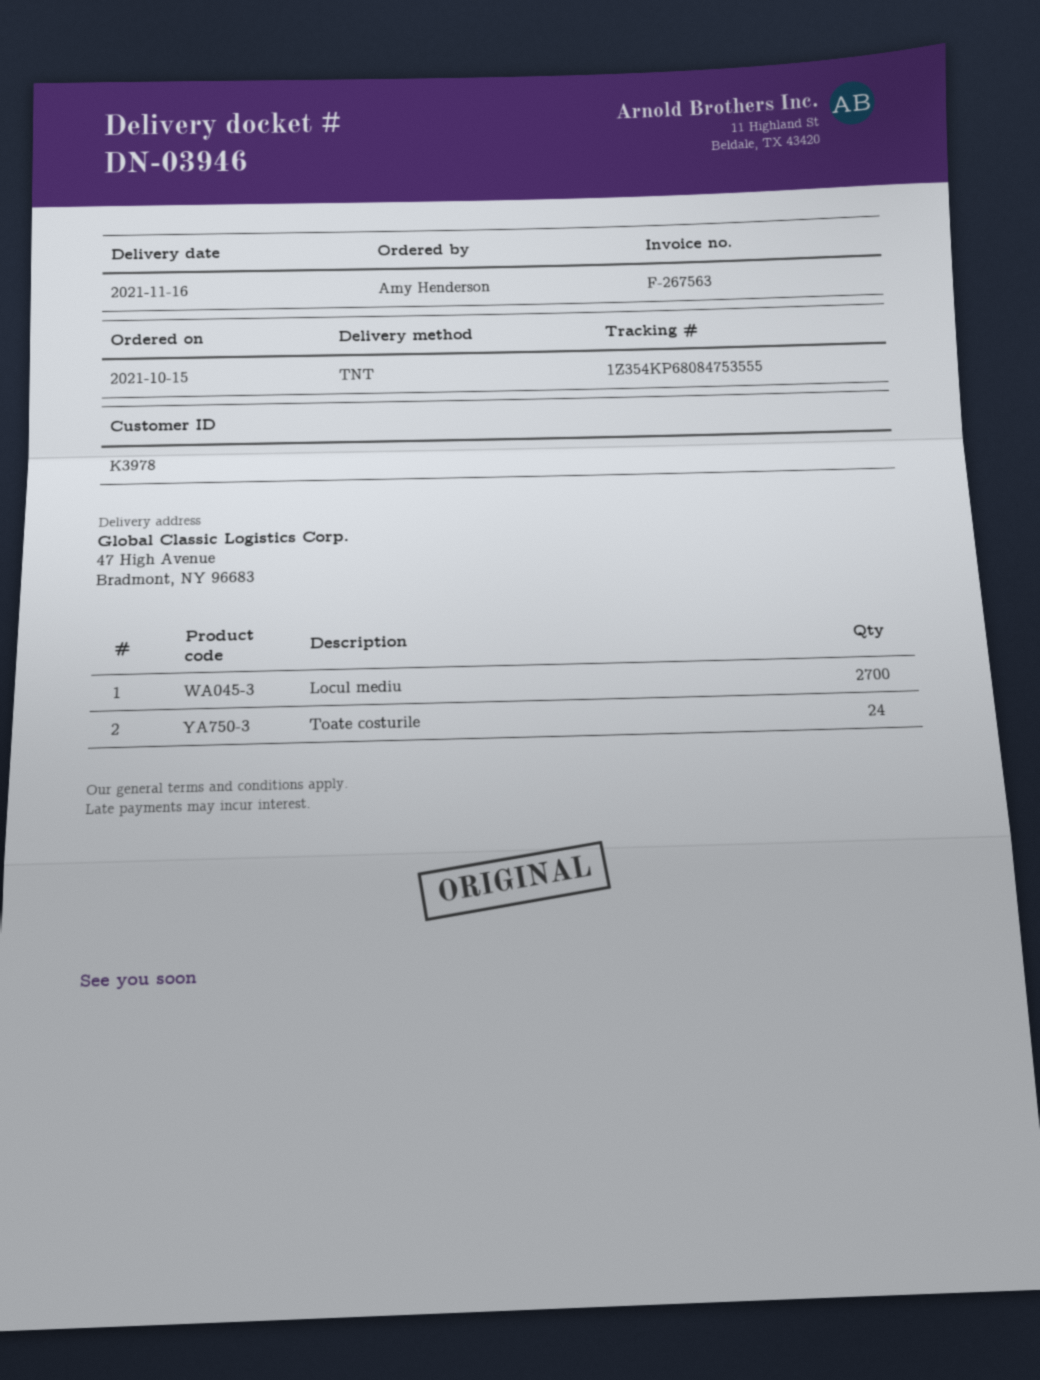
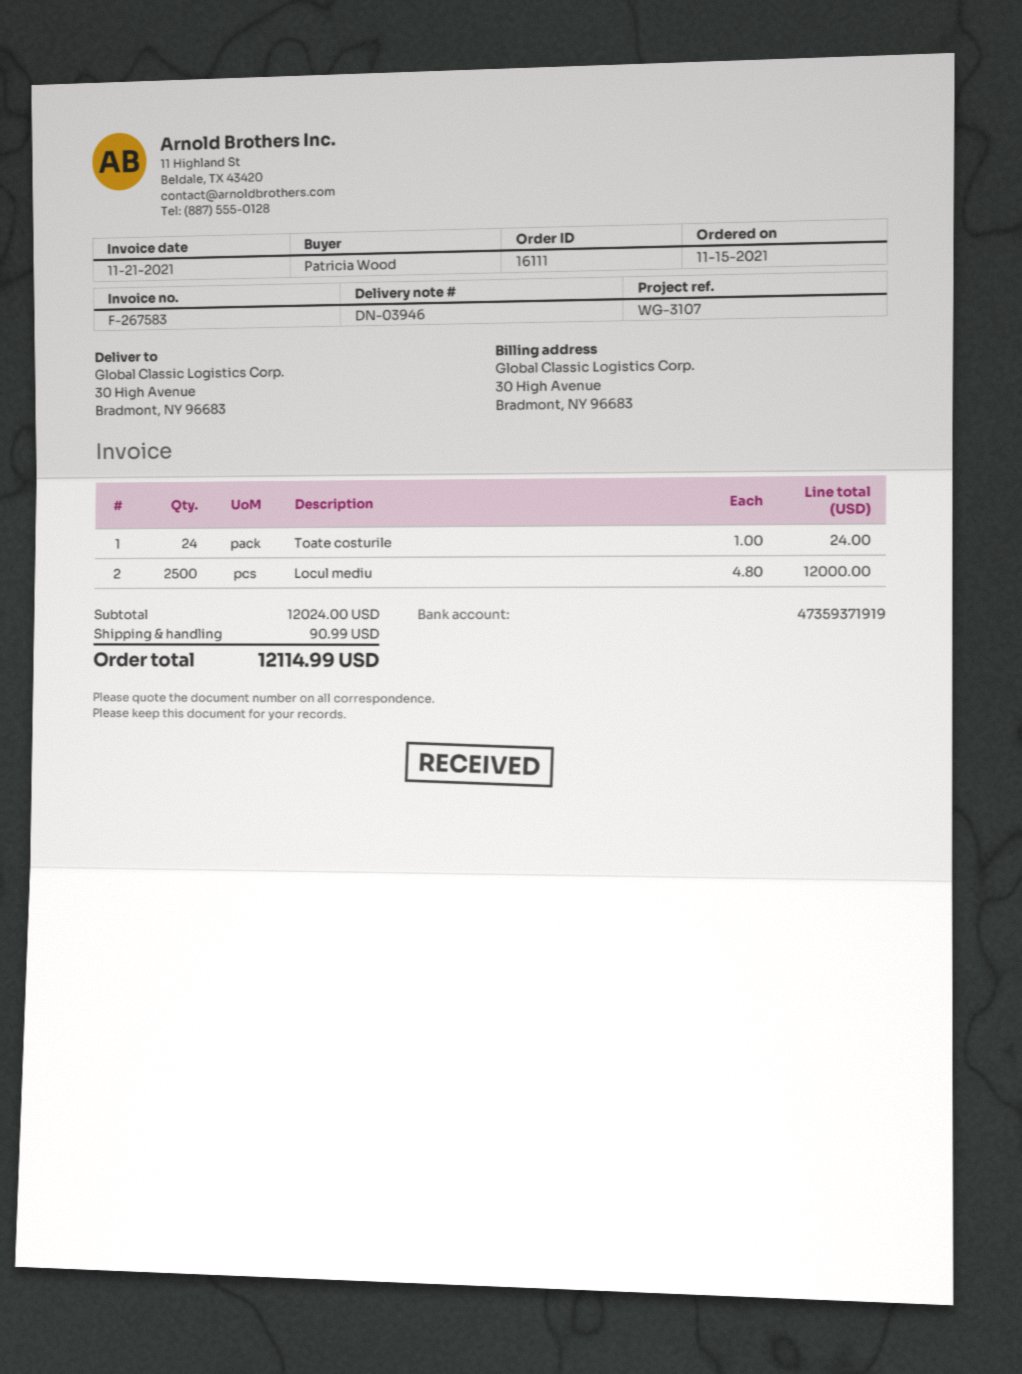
order date: 2021-10-15 -> 2021-11-15
invoice number: F-267563 -> F-267583
ordered by: Amy Henderson -> Patricia Wood
ship to: 47 High Avenue, Bradmont, NY 96683 -> 30 High Avenue, Bradmont, NY 96683
Locul mediu: 2700 -> 2500

